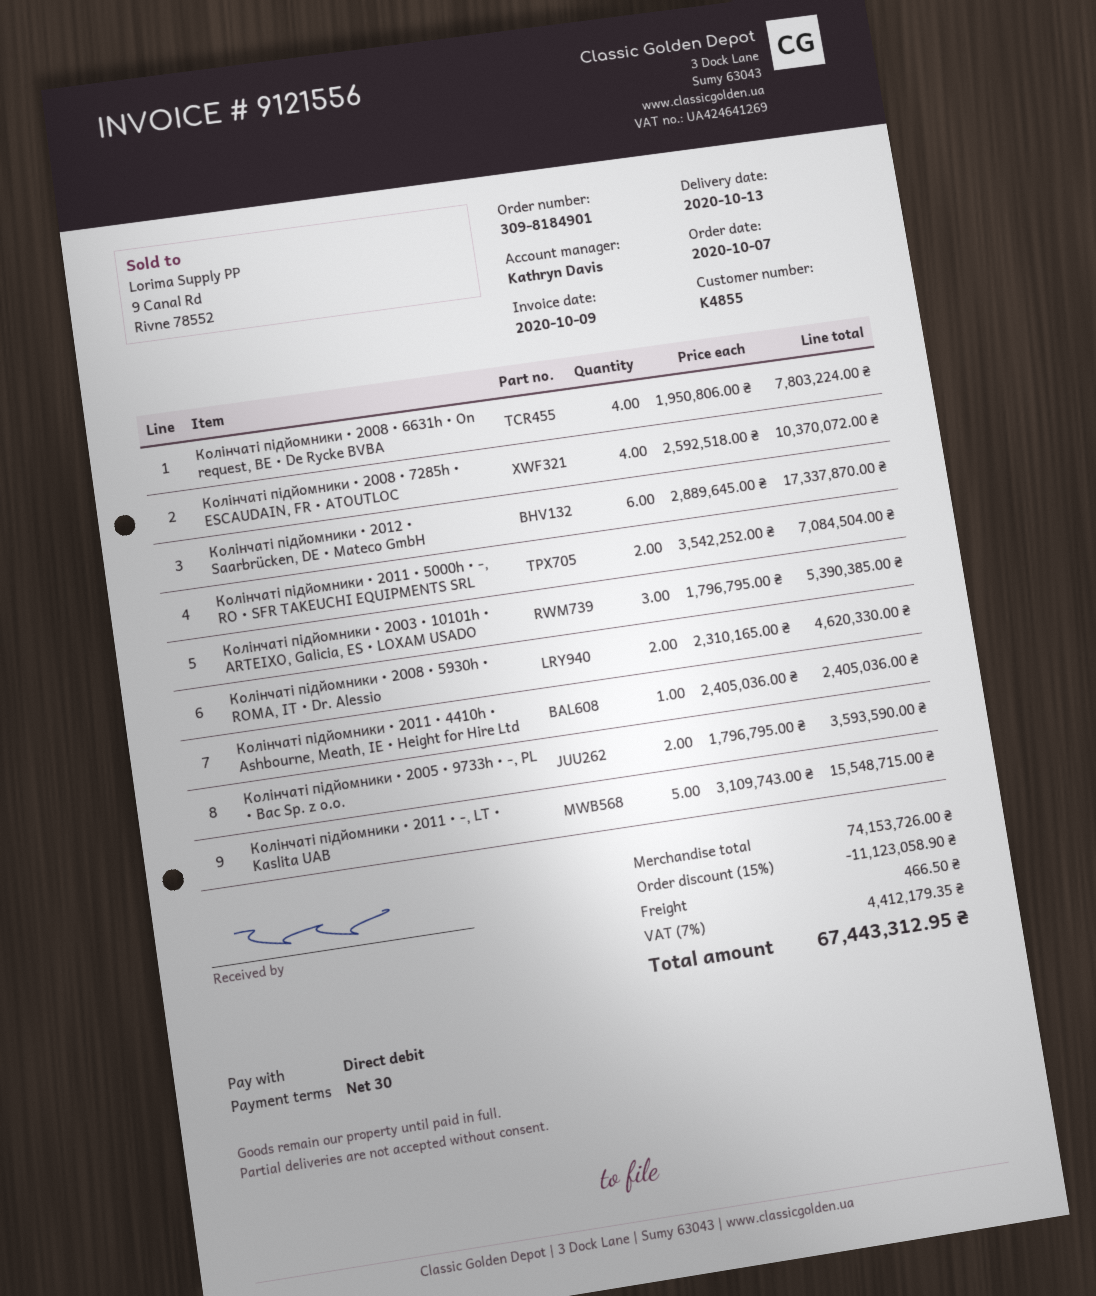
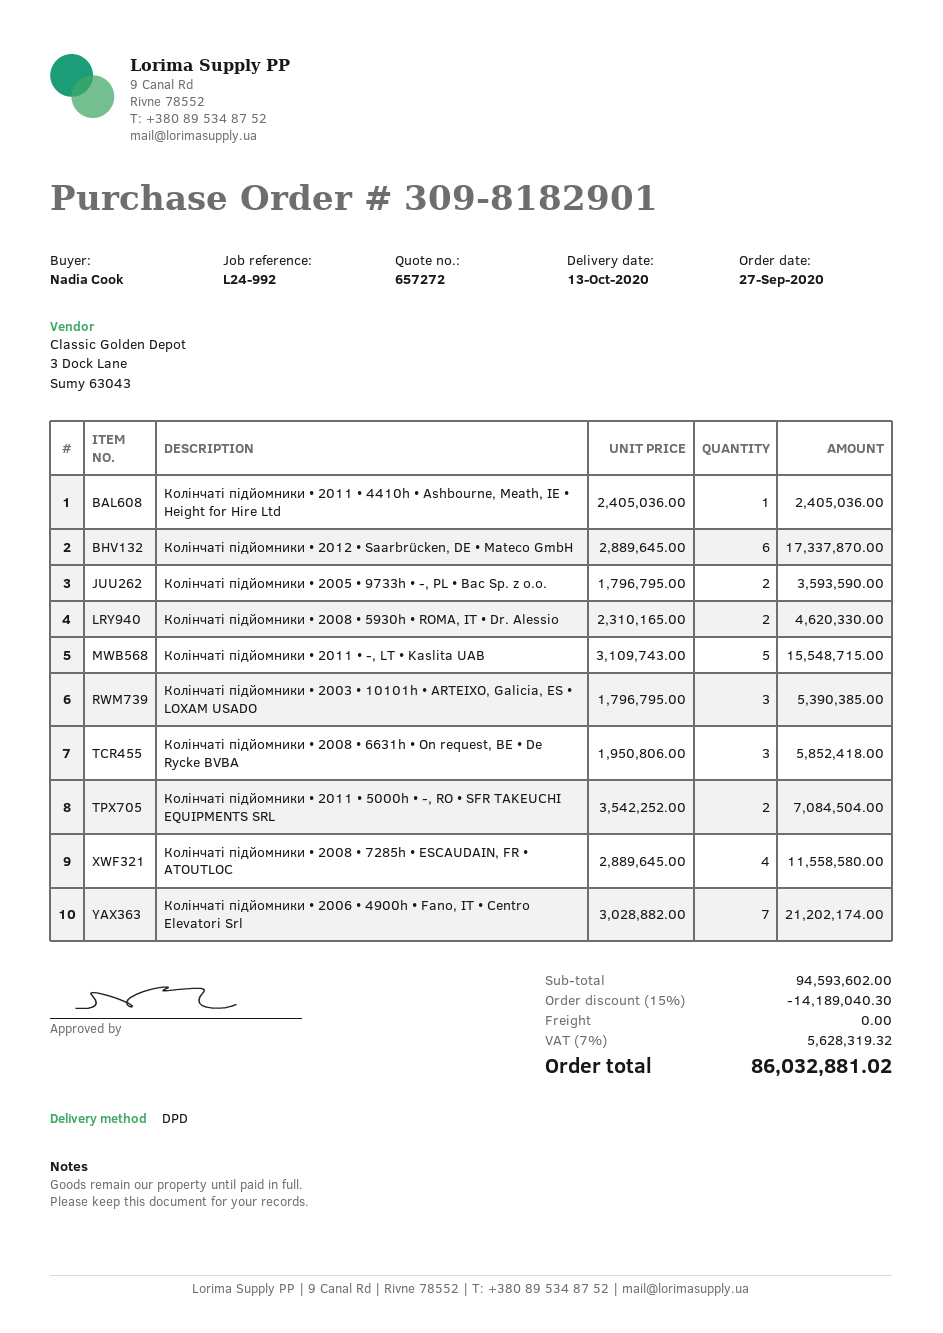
order number: 309-8184901 -> 309-8182901
order date: 2020-10-07 -> 2020-09-27
Колінчаті підйомники • 2008 • 6631h • On request, BE • De Rycke BVBA: 4 x 1950806.00 = 7803224.00 -> 3 x 1950806.00 = 5852418.00
Колінчаті підйомники • 2008 • 7285h • ESCAUDAIN, FR • ATOUTLOC: 4 x 2592518.00 = 10370072.00 -> 4 x 2889645.00 = 11558580.00
Колінчаті підйомники • 2006 • 4900h • Fano, IT • Centro Elevatori Srl: none -> 7 x 3028882.00 = 21202174.00
subtotal: 74153726.00 -> 94593602.00
discount: 15% = 11123058.90 -> 15% = 14189040.30
shipping: 466.50 -> 0.00
tax: 7% = 4412179.35 -> 7% = 5628319.32
total: 67443312.95 -> 86032881.02

